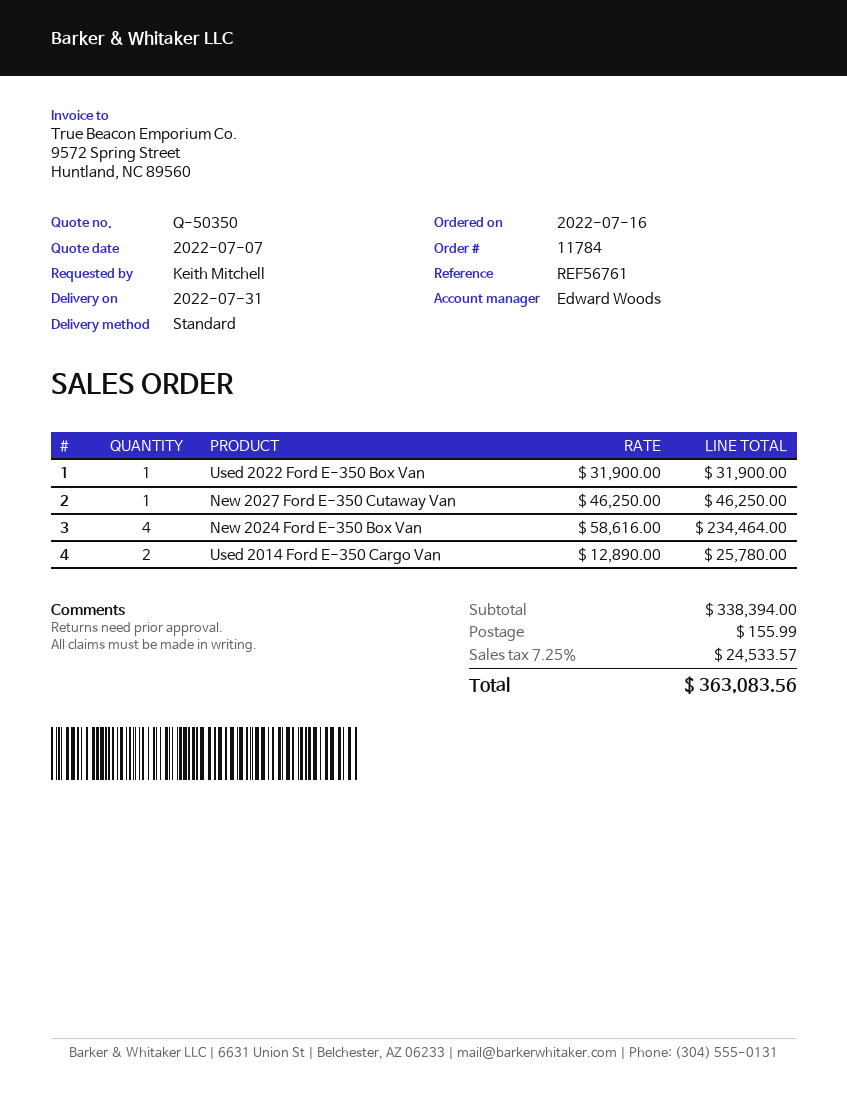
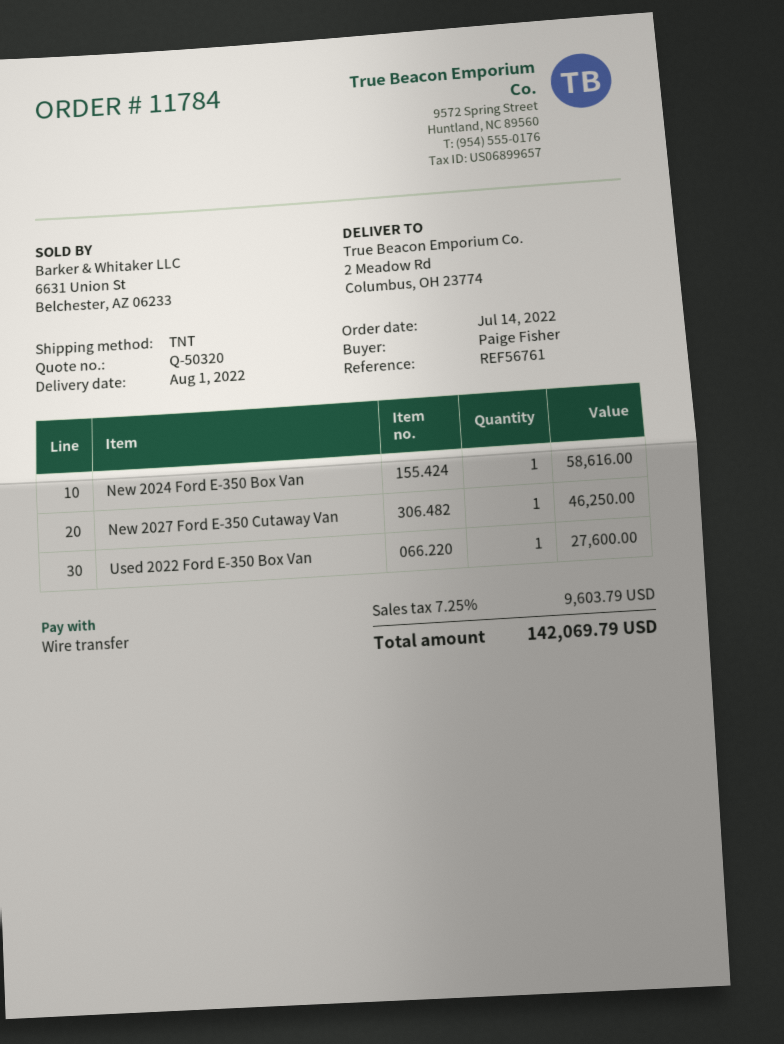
quote number: Q-50350 -> Q-50320
order date: 2022-07-16 -> 2022-07-14
delivery date: 2022-07-31 -> 2022-08-01
ordered by: Keith Mitchell -> Paige Fisher
shipping method: standard -> TNT
Used 2022 Ford E-350 Box Van: 1 for 31900.00 -> 1 for 27600.00
New 2024 Ford E-350 Box Van: 4 for 234464.00 -> 1 for 58616.00
Used 2014 Ford E-350 Cargo Van: 2 for 25780.00 -> none
shipping: 155.99 -> none
tax: 7.25% = 24533.57 -> 7.25% = 9603.79
total: 363083.56 -> 142069.79

